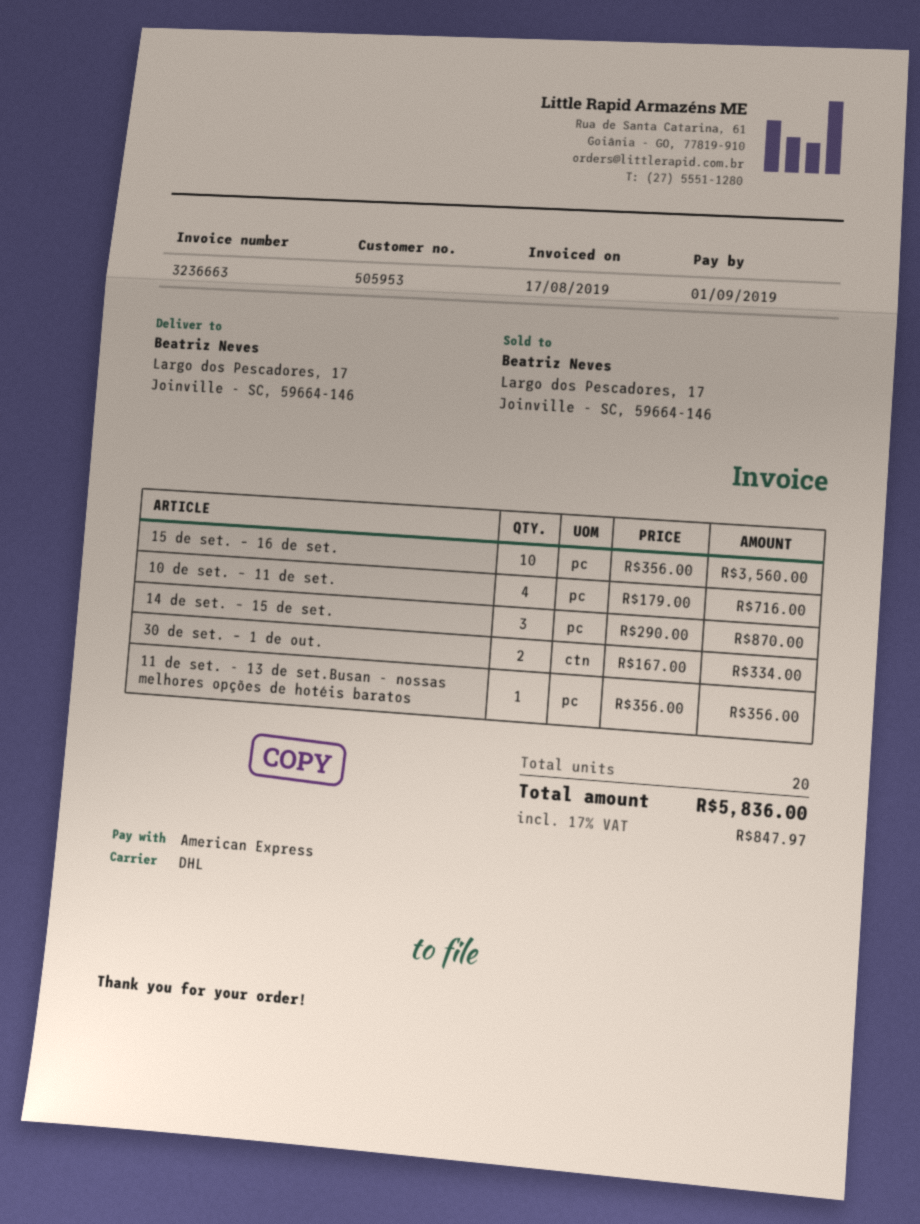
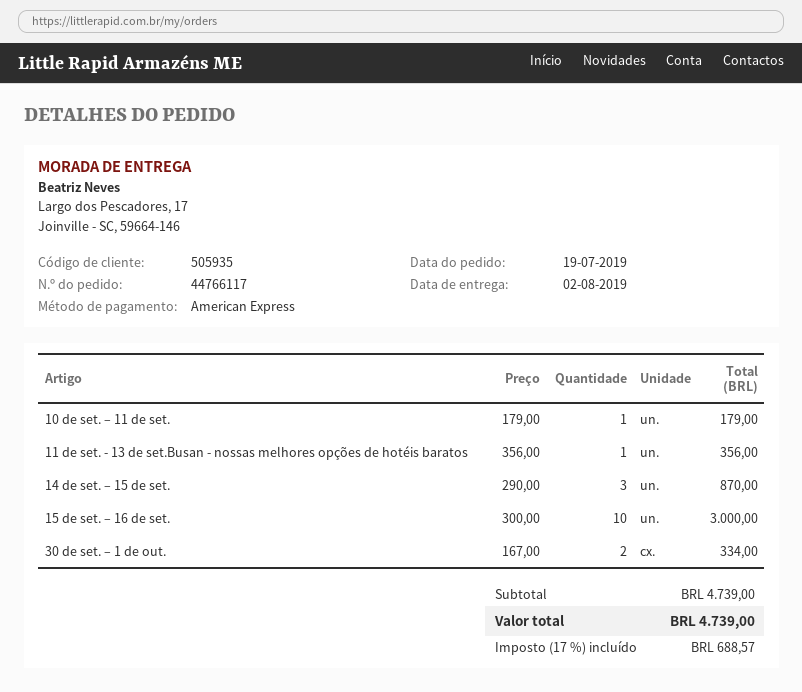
customer number: 505953 -> 505935
15 de set. – 16 de set.: 10 x 356.00 = 3560.00 -> 10 x 300.00 = 3000.00
10 de set. – 11 de set.: 4 x 179.00 = 716.00 -> 1 x 179.00 = 179.00
tax: 17% = 847.97 -> 17% = 688.57
total: 5836.00 -> 4739.00

